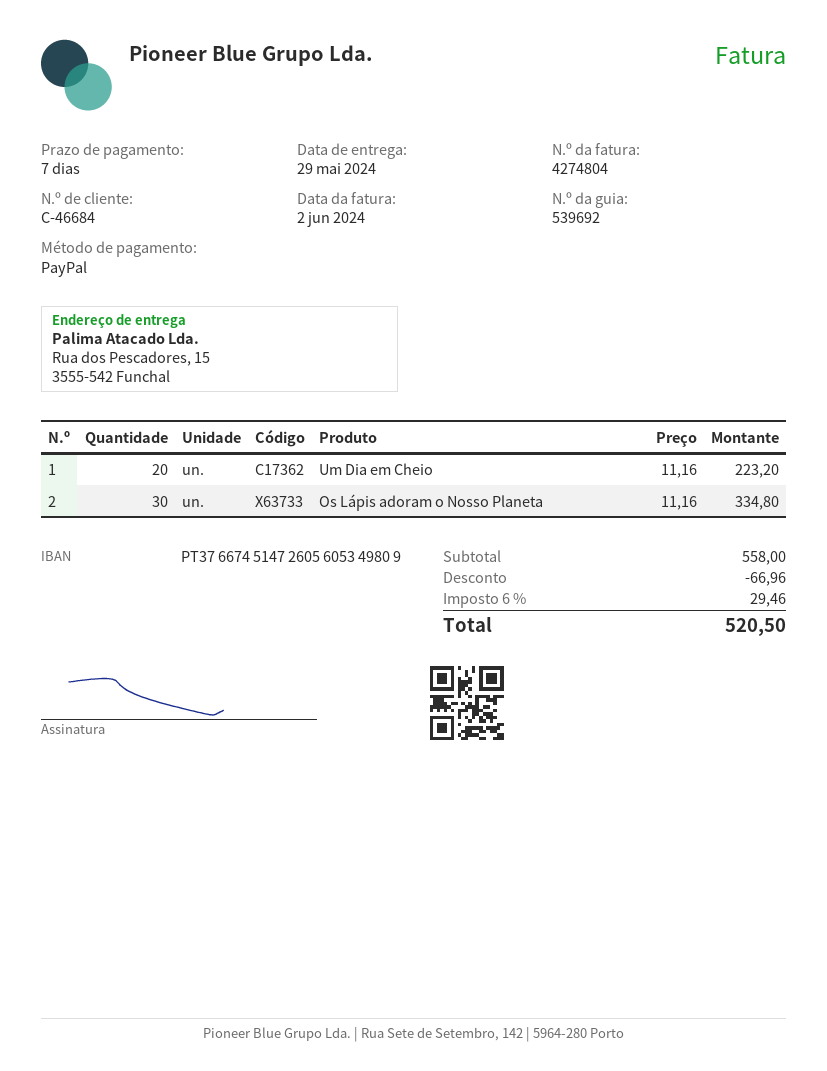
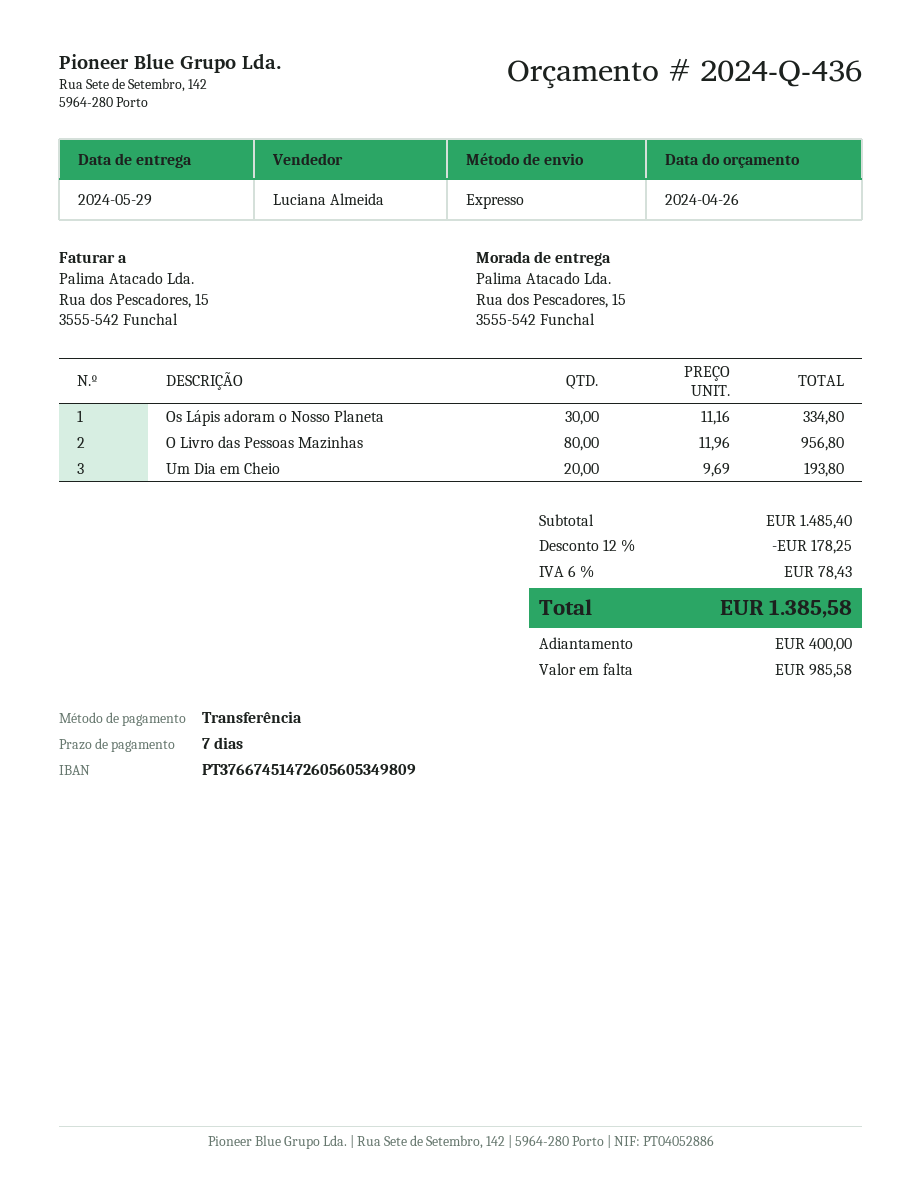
payment method: PayPal -> bank transfer
Um Dia em Cheio: 20 x 11.16 = 223.20 -> 20 x 9.69 = 193.80
O Livro das Pessoas Mazinhas: none -> 80 x 11.96 = 956.80
subtotal: 558.00 -> 1485.40
discount: 66.96 -> 178.25
tax: 6% = 29.46 -> 6% = 78.43
total: 520.50 -> 1385.58

